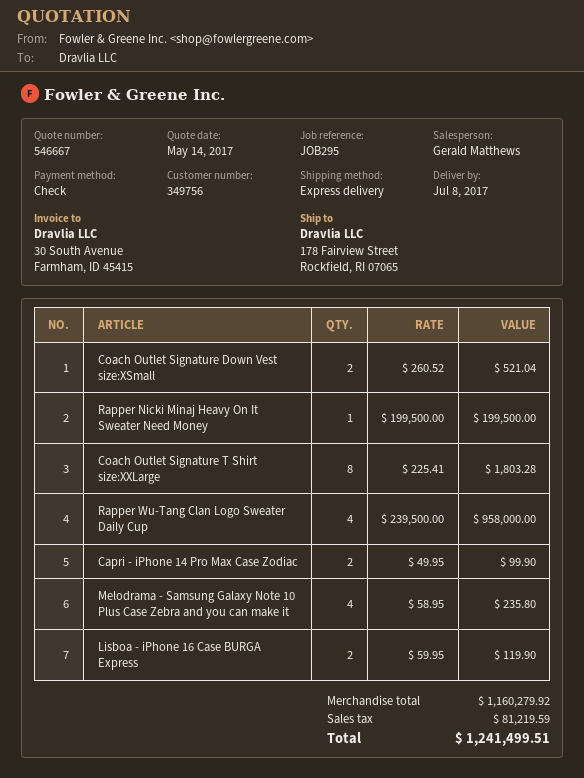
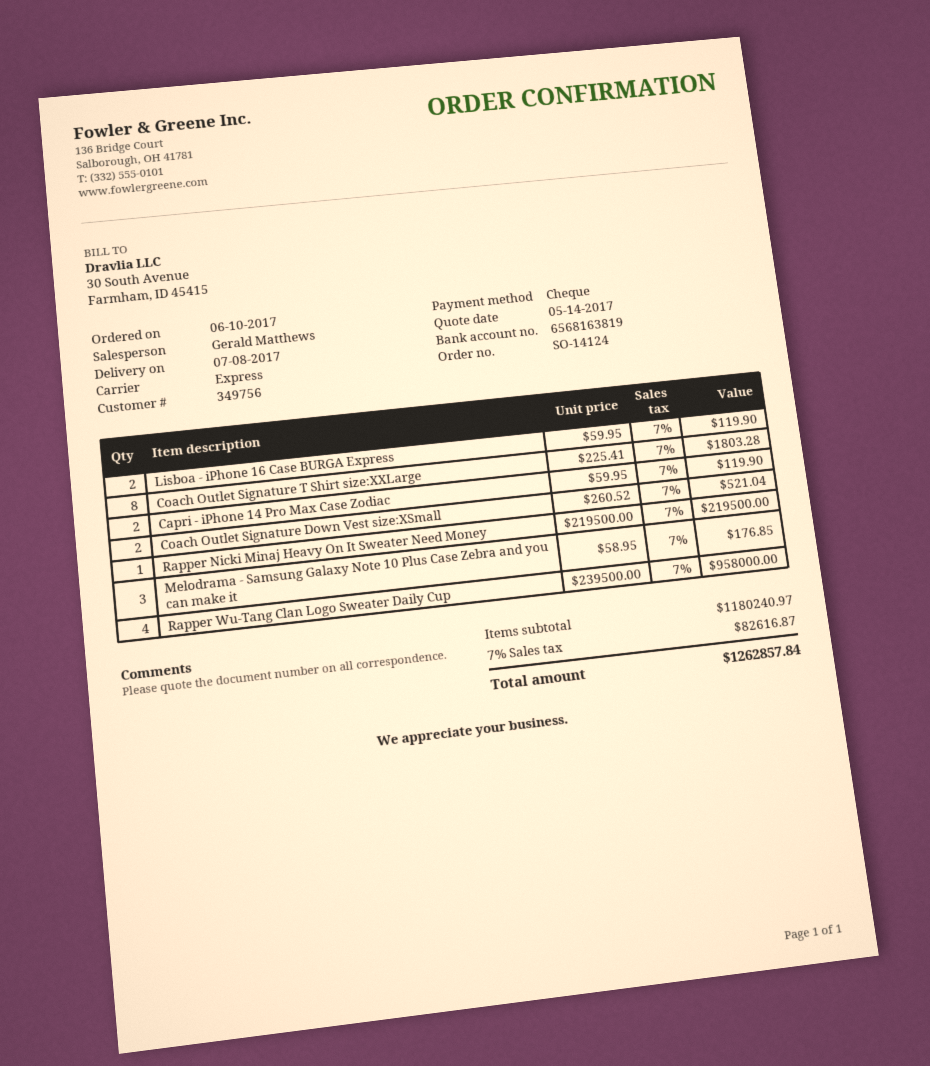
Rapper Nicki Minaj Heavy On It Sweater Need Money: 1 x 199500.00 = 199500.00 -> 1 x 219500.00 = 219500.00
Capri - iPhone 14 Pro Max Case Zodiac: 2 x 49.95 = 99.90 -> 2 x 59.95 = 119.90
Melodrama - Samsung Galaxy Note 10 Plus Case Zebra and you can make it: 4 x 58.95 = 235.80 -> 3 x 58.95 = 176.85
subtotal: 1160279.92 -> 1180240.97
tax: 81219.59 -> 82616.87
total: 1241499.51 -> 1262857.84

